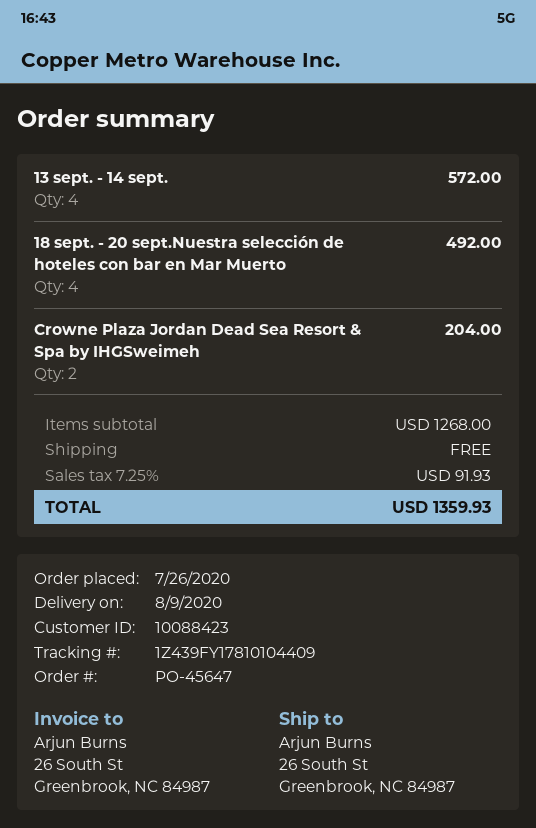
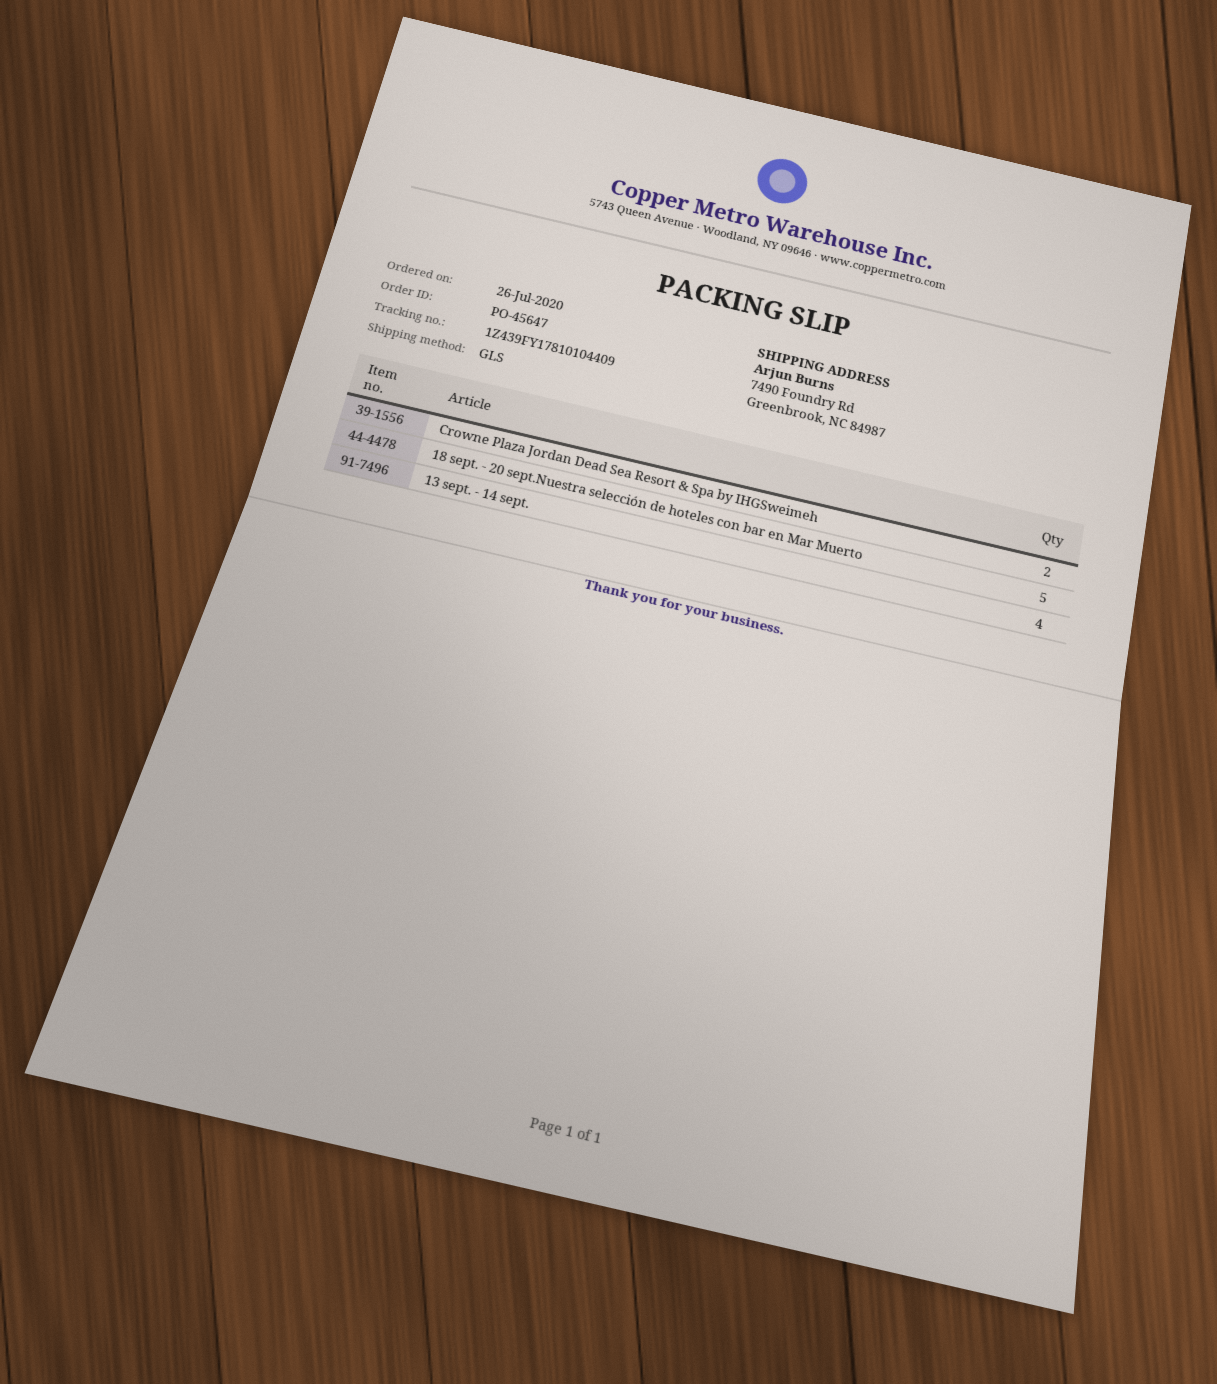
ship to: 26 South St, Greenbrook, NC 84987 -> 7490 Foundry Rd, Greenbrook, NC 84987
18 sept. - 20 sept.Nuestra selección de hoteles con bar en Mar Muerto: 4 -> 5

